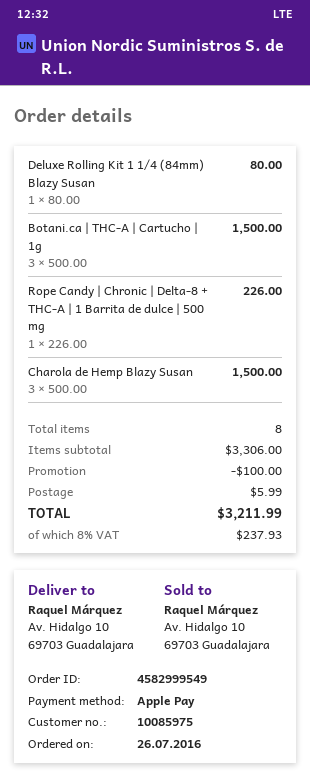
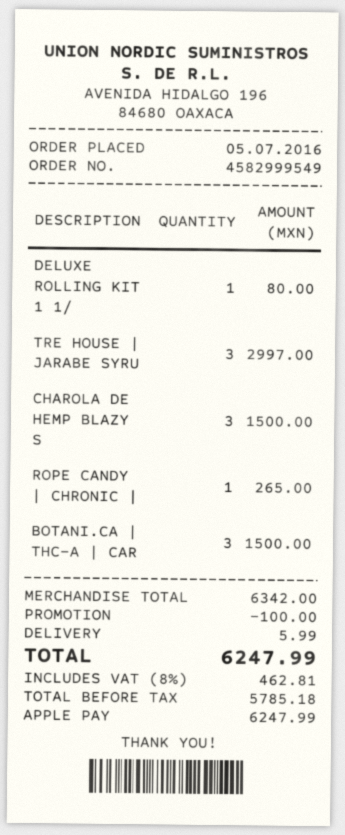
order date: 2016-07-26 -> 2016-07-05
Rope Candy | Chronic | Delta-8 + THC-A | 1 Barrita de dulce | 500 mg: 1 for 226.00 -> 1 for 265.00
TRE HOUSE | JARABE SYRU: none -> 3 for 2997.00
subtotal: 3306.00 -> 6342.00
tax: 8% = 237.93 -> 8% = 462.81
total: 3211.99 -> 6247.99

